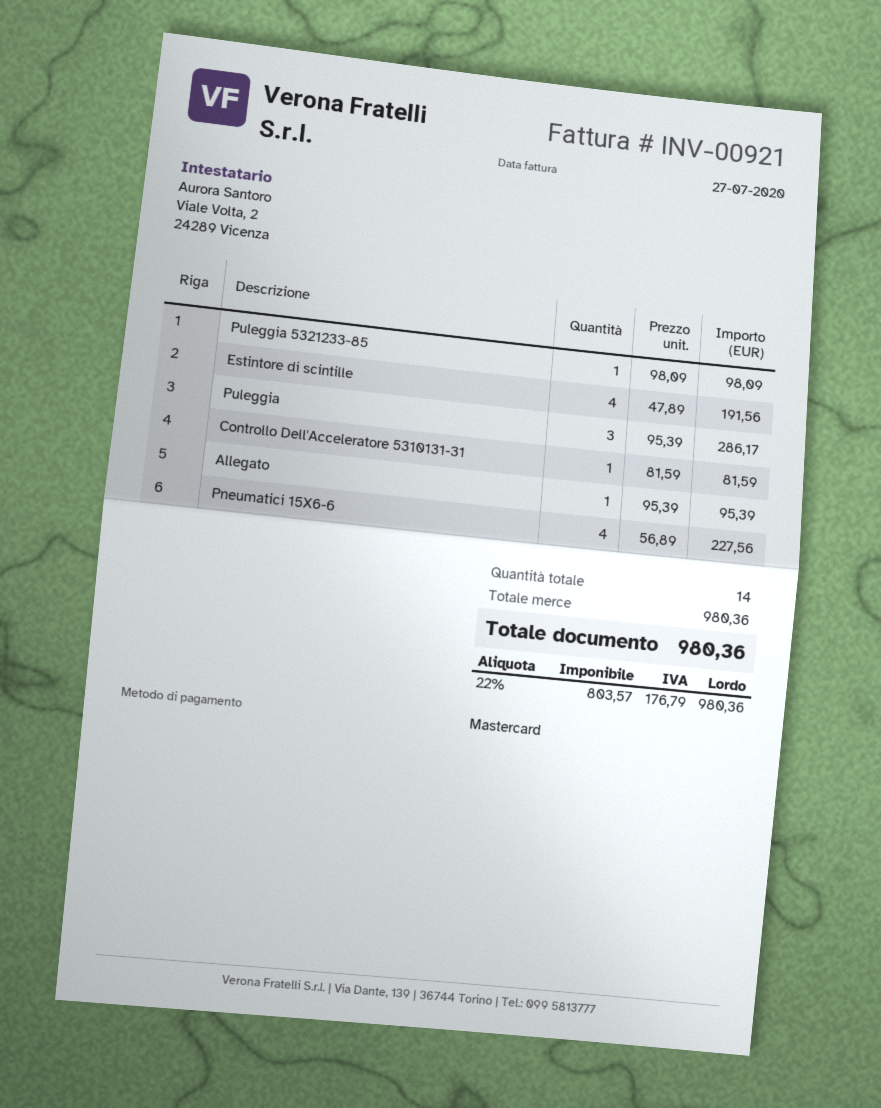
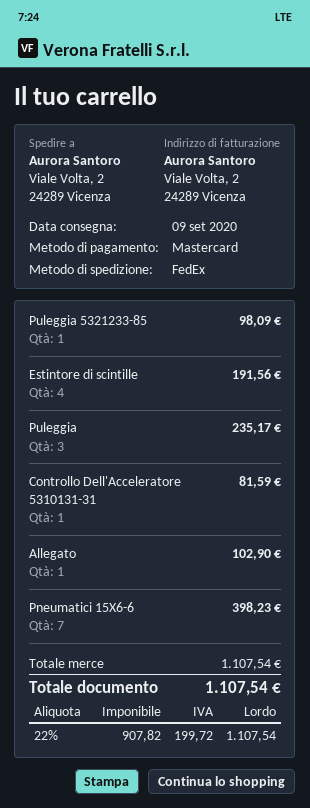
Puleggia: 3 for 286.17 -> 3 for 235.17
Allegato: 1 for 95.39 -> 1 for 102.90
Pneumatici 15X6-6: 4 for 227.56 -> 7 for 398.23
subtotal: 980.36 -> 1107.54
net: 803.57 -> 907.82
tax: 22% = 176.79 -> 22% = 199.72
total: 980.36 -> 1107.54

